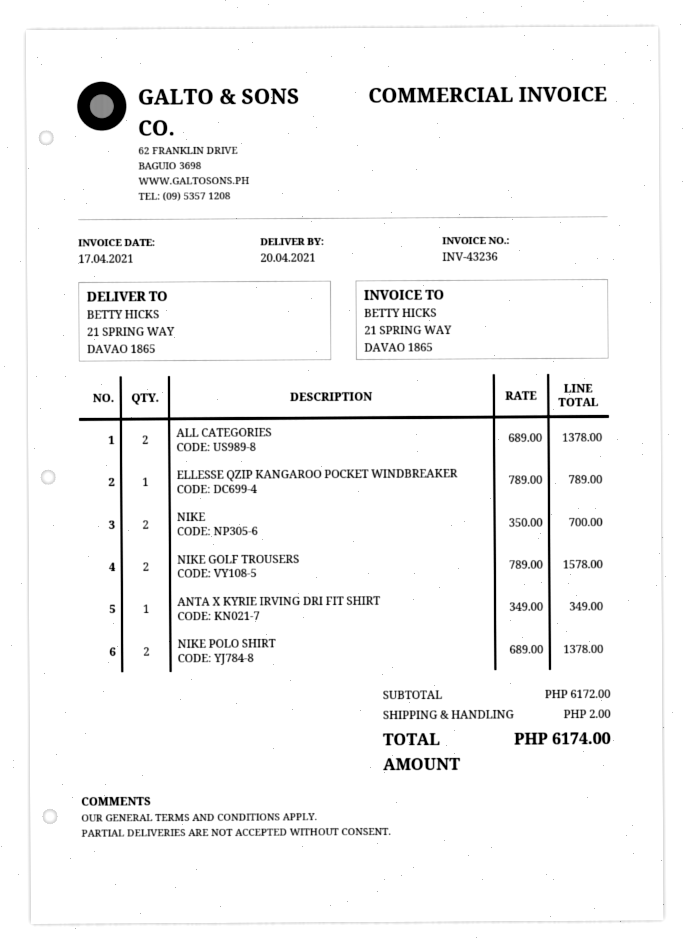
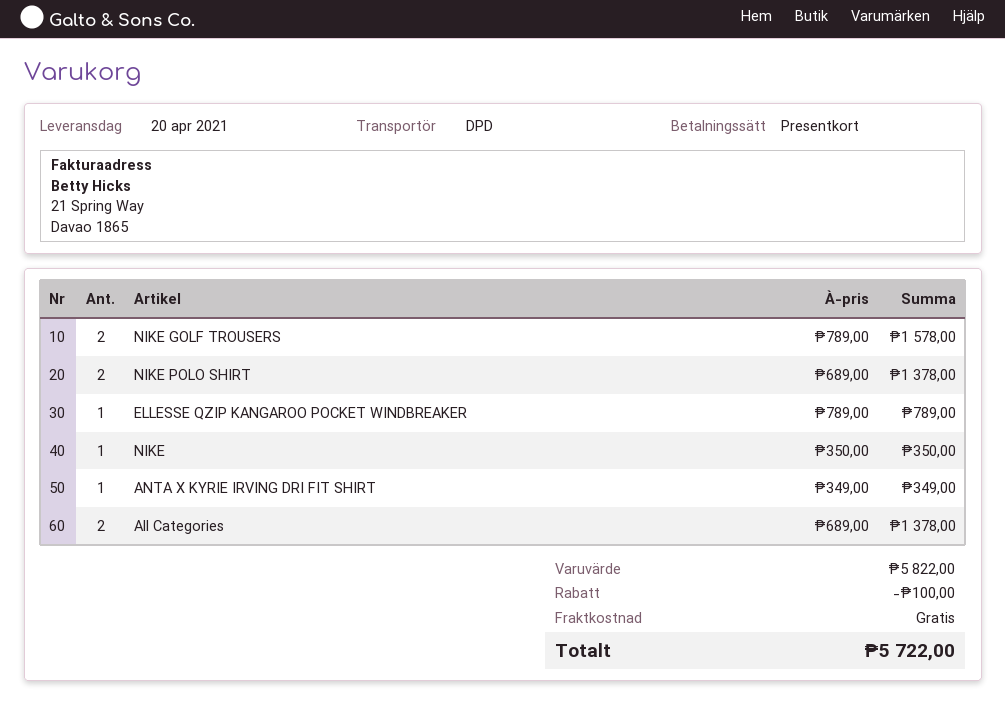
NIKE: 2 x 350.00 = 700.00 -> 1 x 350.00 = 350.00
subtotal: 6172.00 -> 5822.00
discount: none -> 100.00
shipping: 2.00 -> 0.00
total: 6174.00 -> 5722.00

